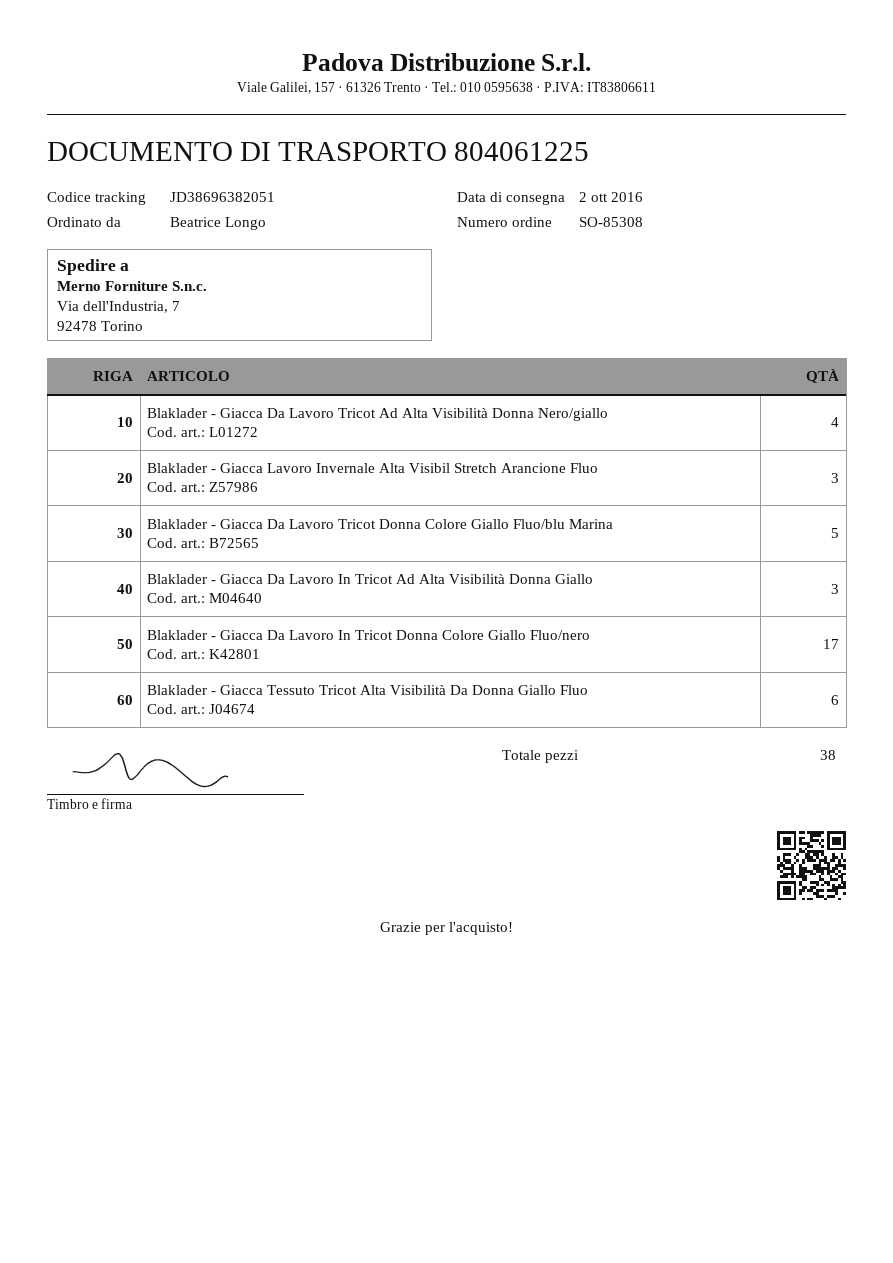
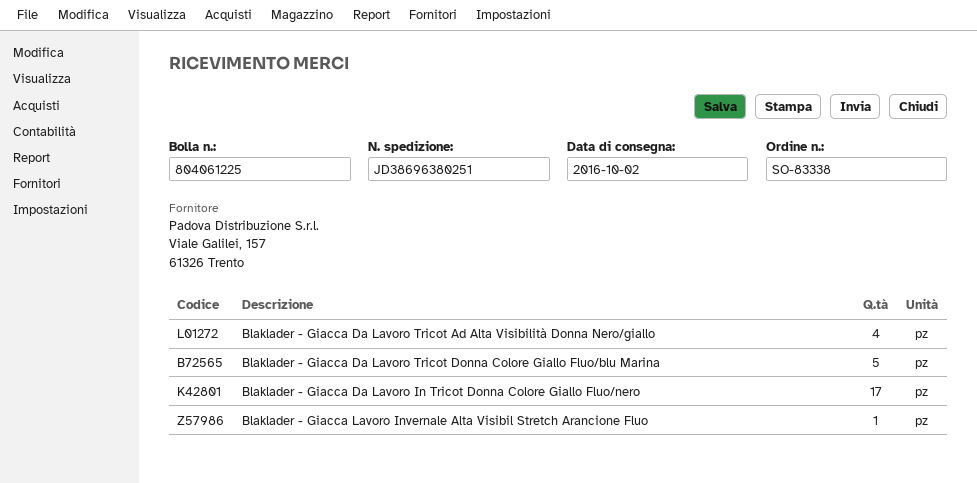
order number: SO-85308 -> SO-83338
tracking number: JD38696382051 -> JD38696380251
Blaklader - Giacca Lavoro Invernale Alta Visibil Stretch Arancione Fluo: 3 -> 1
Blaklader - Giacca Da Lavoro In Tricot Ad Alta Visibilità Donna Giallo: 3 -> none
Blaklader - Giacca Tessuto Tricot Alta Visibilità Da Donna Giallo Fluo: 6 -> none

